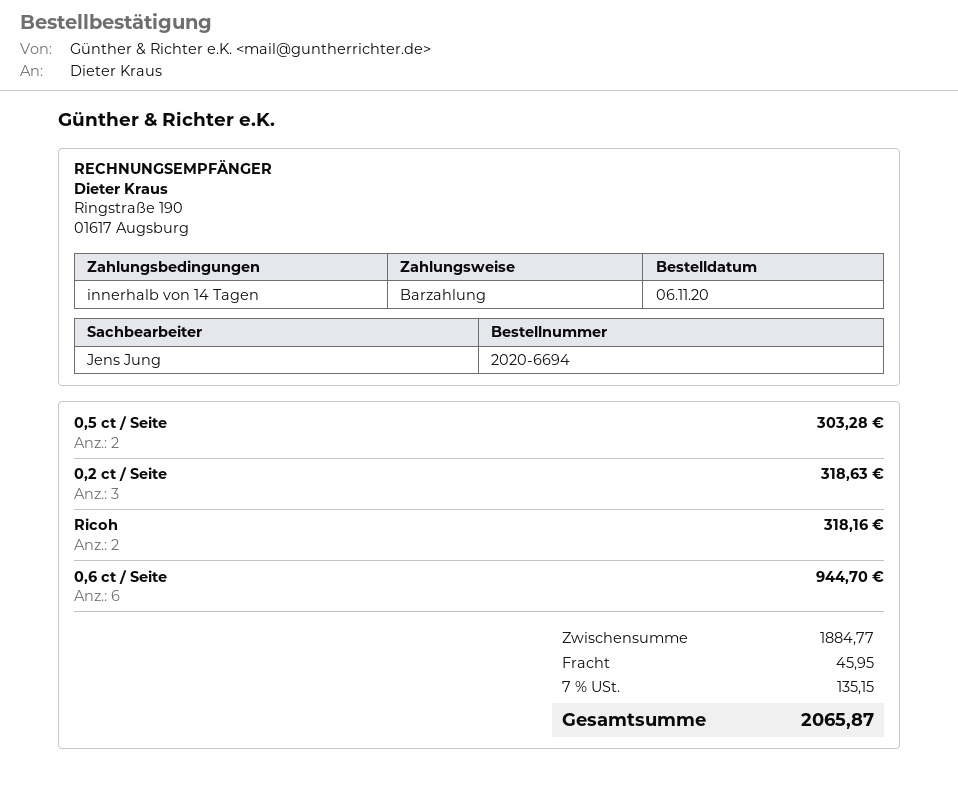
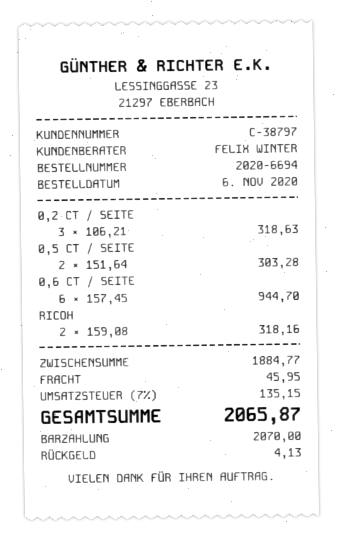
sales rep: Jens Jung -> FELIX WINTER

